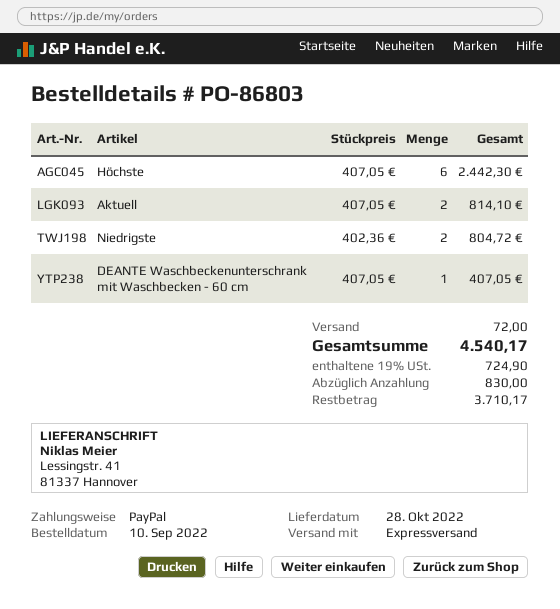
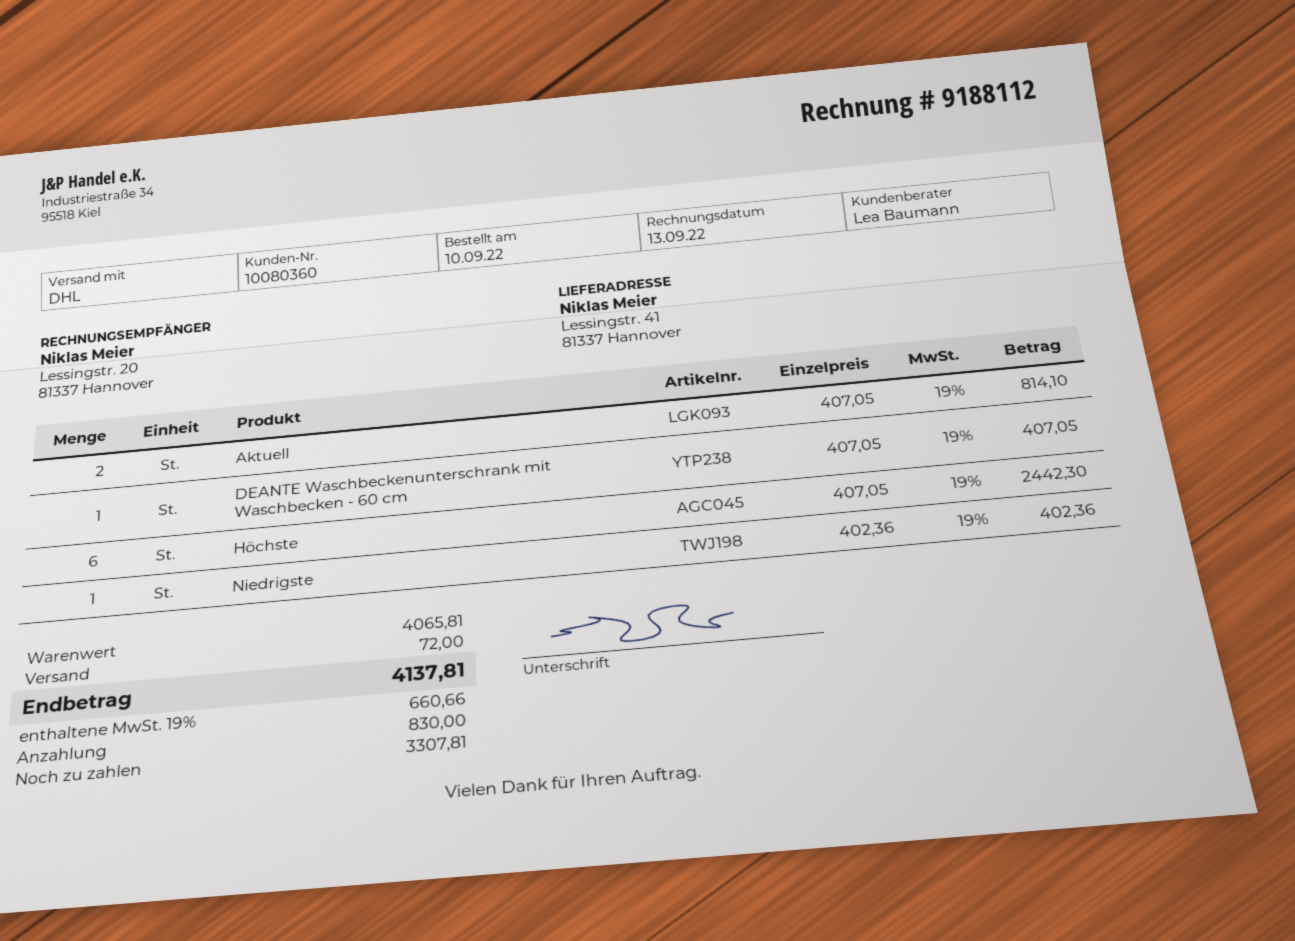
shipping method: express -> DHL
Niedrigste: 2 x 402.36 = 804.72 -> 1 x 402.36 = 402.36
tax: 19% = 724.90 -> 19% = 660.66
total: 4540.17 -> 4137.81
balance: 3710.17 -> 3307.81

